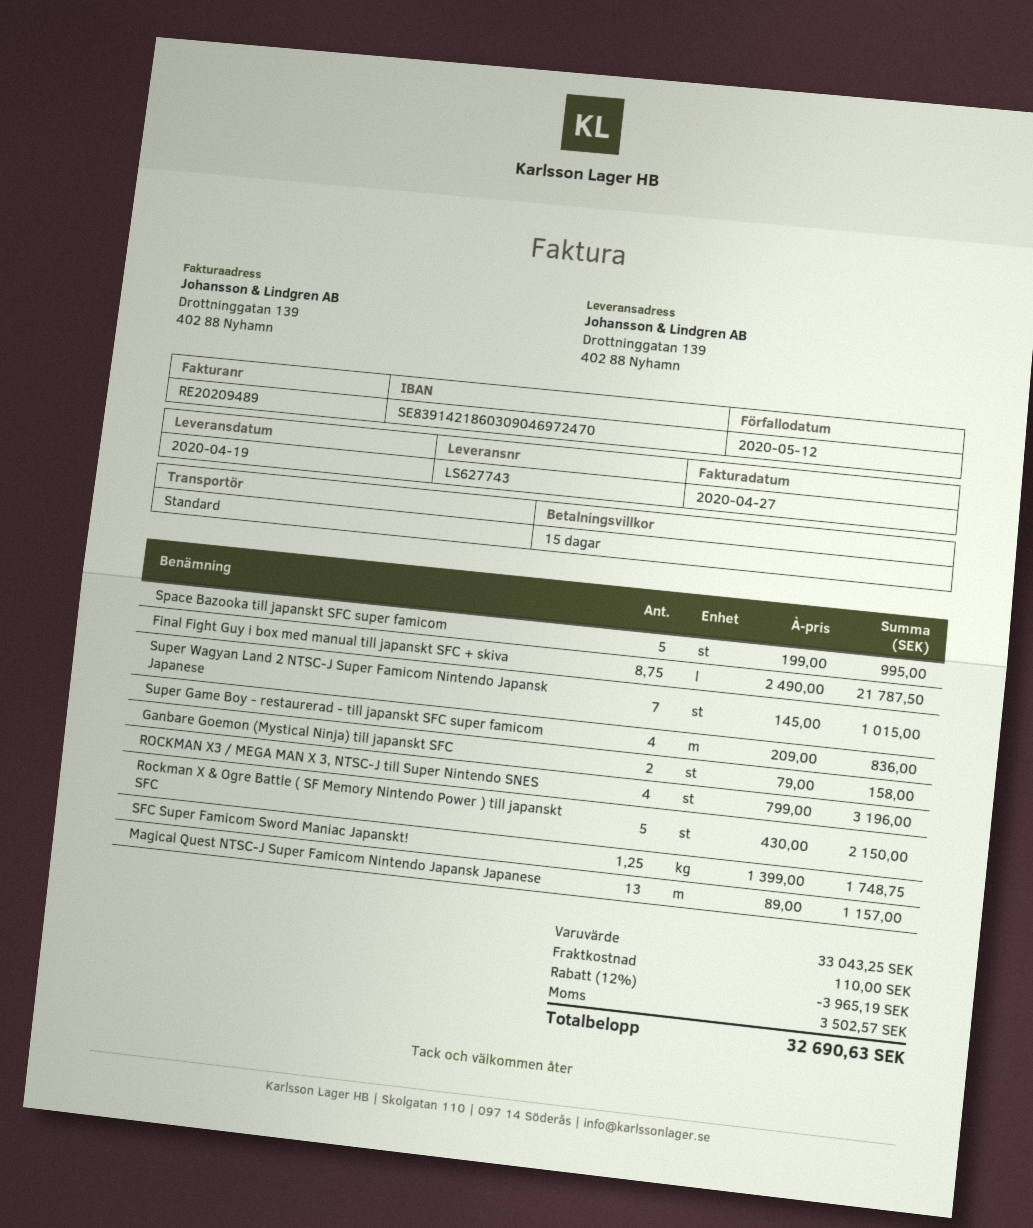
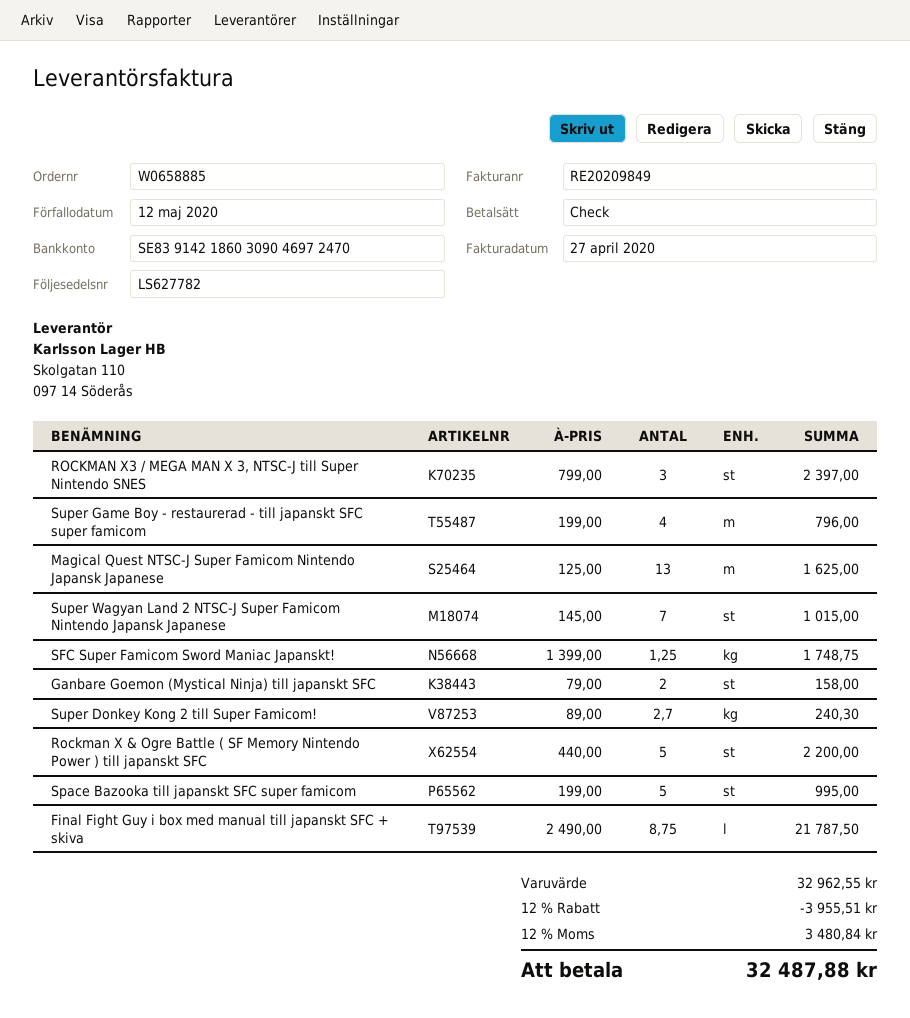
delivery note number: LS627743 -> LS627782
invoice number: RE20209489 -> RE20209849
Super Game Boy - restaurerad - till japanskt SFC super famicom: 4 x 209.00 = 836.00 -> 4 x 199.00 = 796.00
ROCKMAN X3 / MEGA MAN X 3, NTSC-J till Super Nintendo SNES: 4 x 799.00 = 3196.00 -> 3 x 799.00 = 2397.00
Rockman X & Ogre Battle ( SF Memory Nintendo Power ) till japanskt SFC: 5 x 430.00 = 2150.00 -> 5 x 440.00 = 2200.00
Magical Quest NTSC-J Super Famicom Nintendo Japansk Japanese: 13 x 89.00 = 1157.00 -> 13 x 125.00 = 1625.00
Super Donkey Kong 2 till Super Famicom!: none -> 2.7 x 89.00 = 240.30
subtotal: 33043.25 -> 32962.55
discount: 12% = 3965.19 -> 12% = 3955.51
shipping: 110.00 -> none
tax: 3502.57 -> 3480.84
total: 32690.63 -> 32487.88

